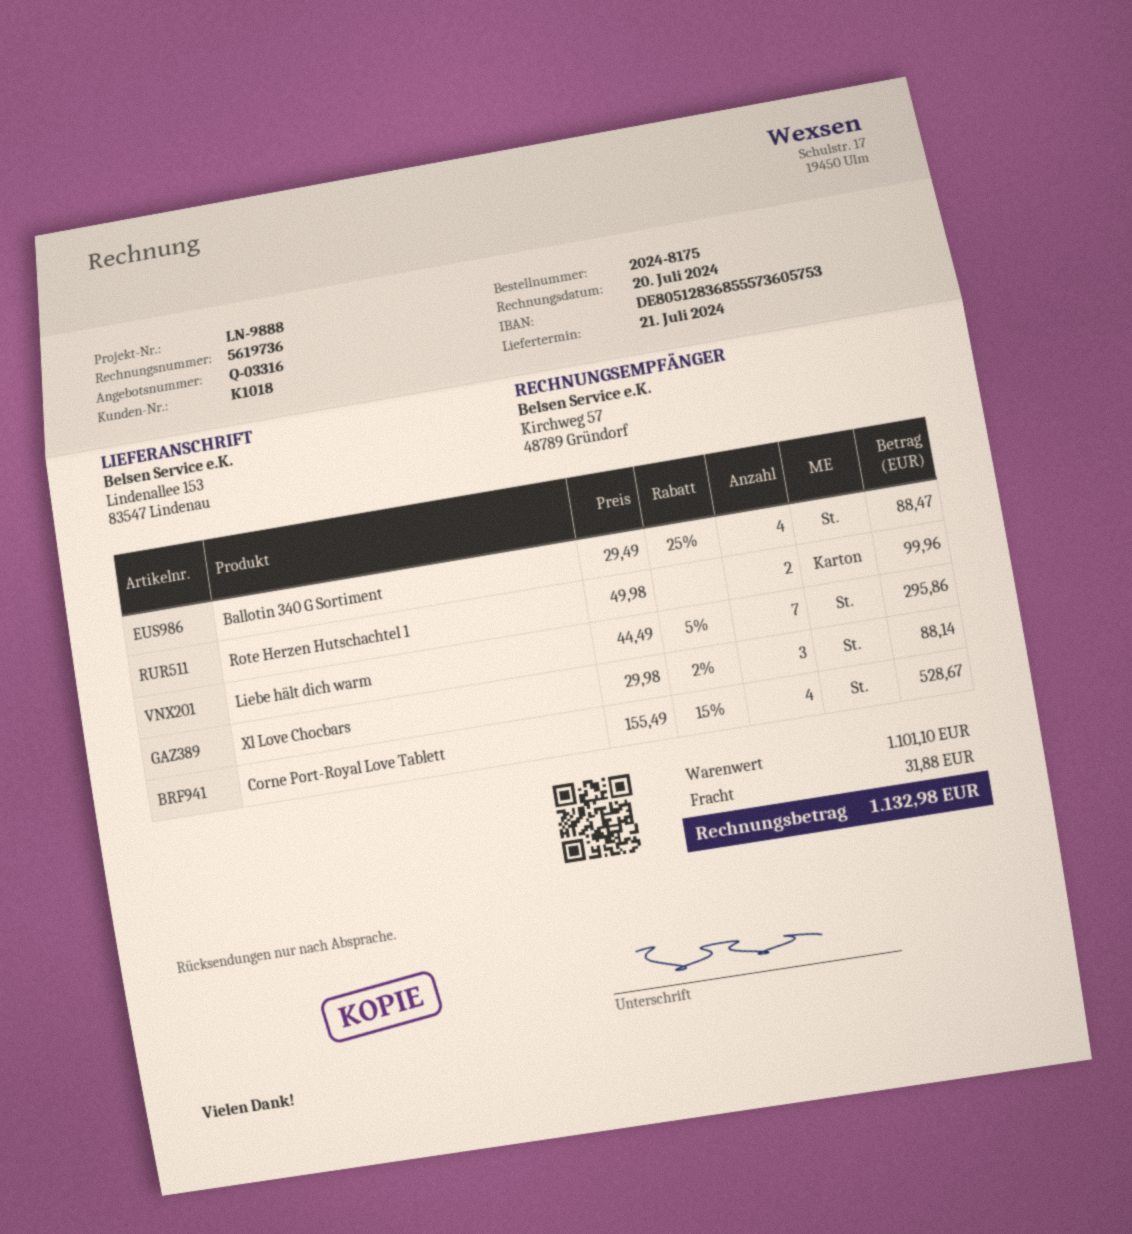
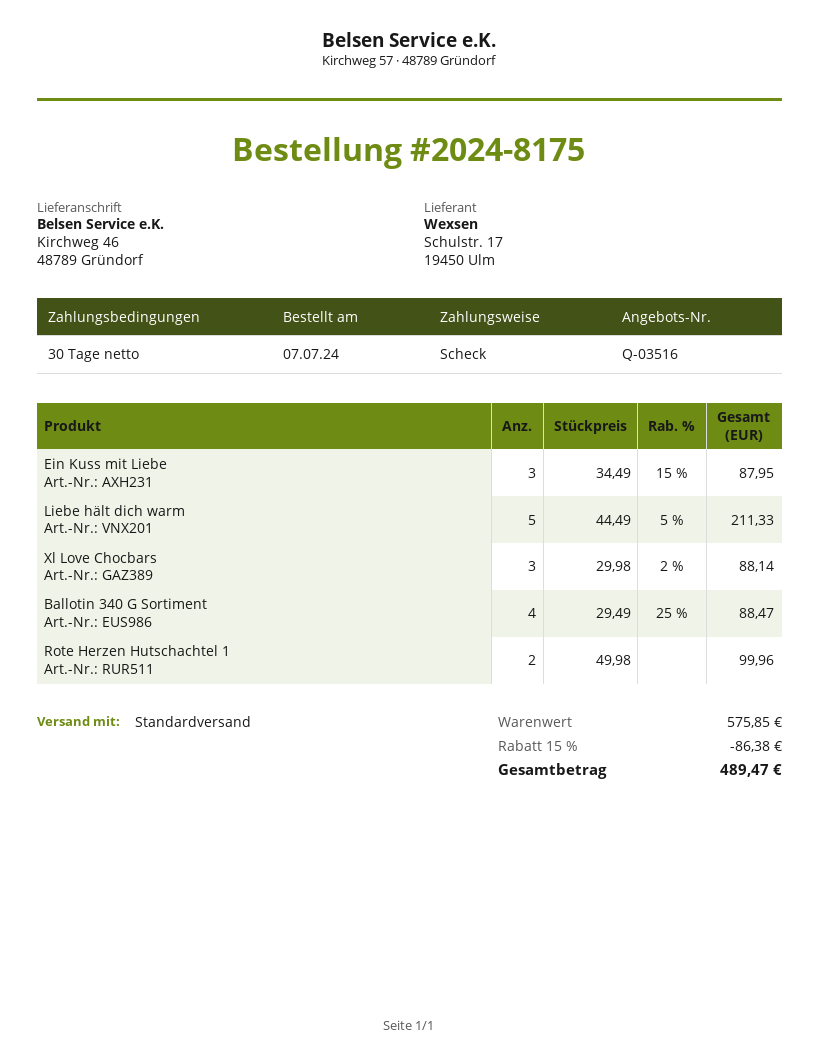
quote number: Q-03316 -> Q-03516
ship to: Lindenallee 153, 83547 Lindenau -> Kirchweg 46, 48789 Gründorf
Liebe hält dich warm: 7 x 44.49 - 5% = 295.86 -> 5 x 44.49 - 5% = 211.33
Corne Port-Royal Love Tablett: 4 x 155.49 - 15% = 528.67 -> none
Ein Kuss mit Liebe: none -> 3 x 34.49 - 15% = 87.95
subtotal: 1101.10 -> 575.85
discount: none -> 15% = 86.38
shipping: 31.88 -> none
total: 1132.98 -> 489.47

